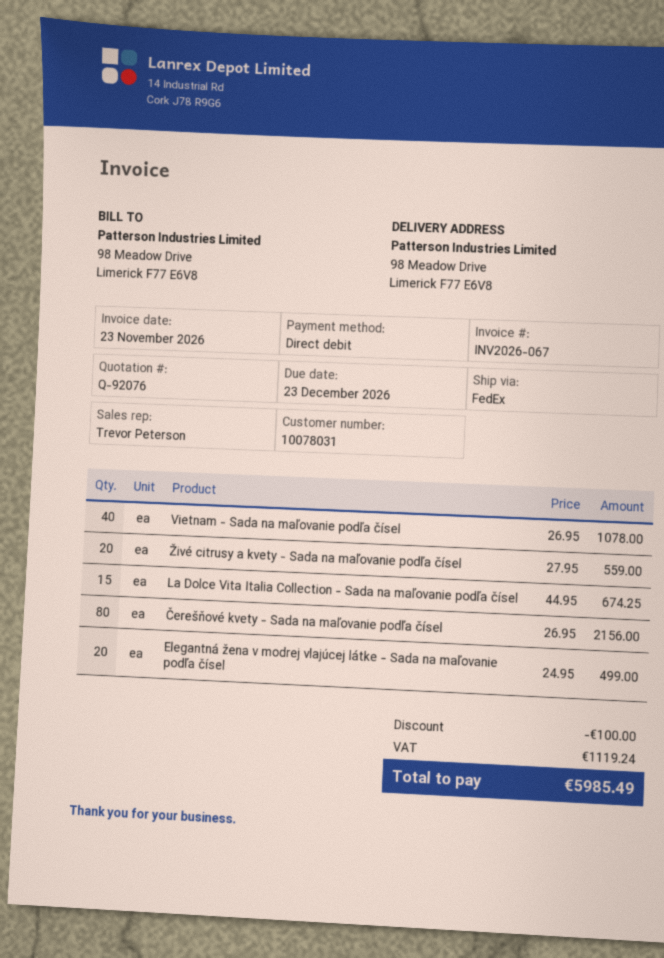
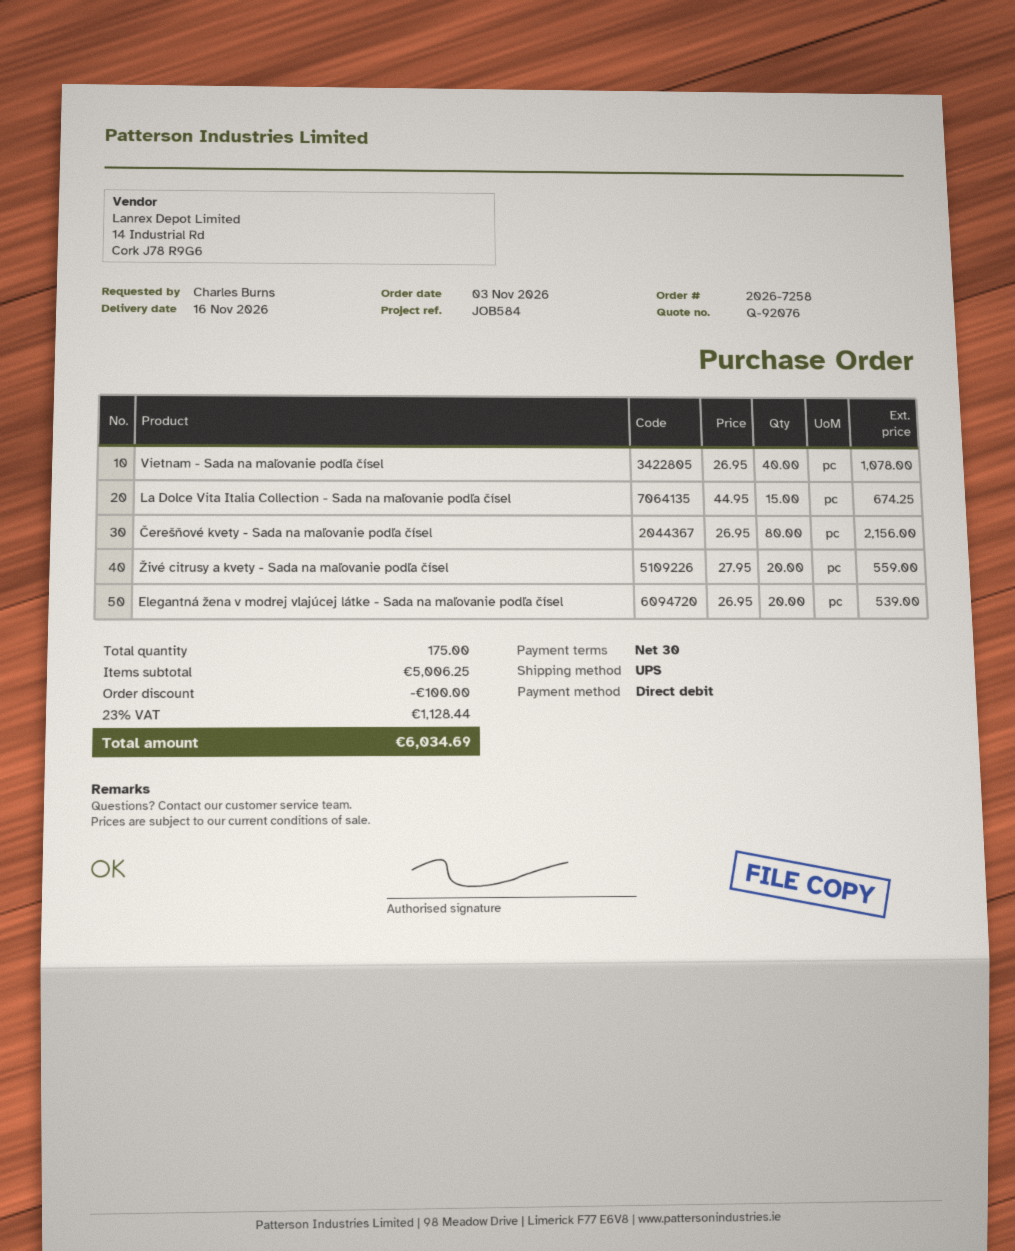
shipping method: FedEx -> UPS
Elegantná žena v modrej vlajúcej látke - Sada na maľovanie podľa čísel: 20 x 24.95 = 499.00 -> 20 x 26.95 = 539.00
tax: 1119.24 -> 1128.44
total: 5985.49 -> 6034.69

